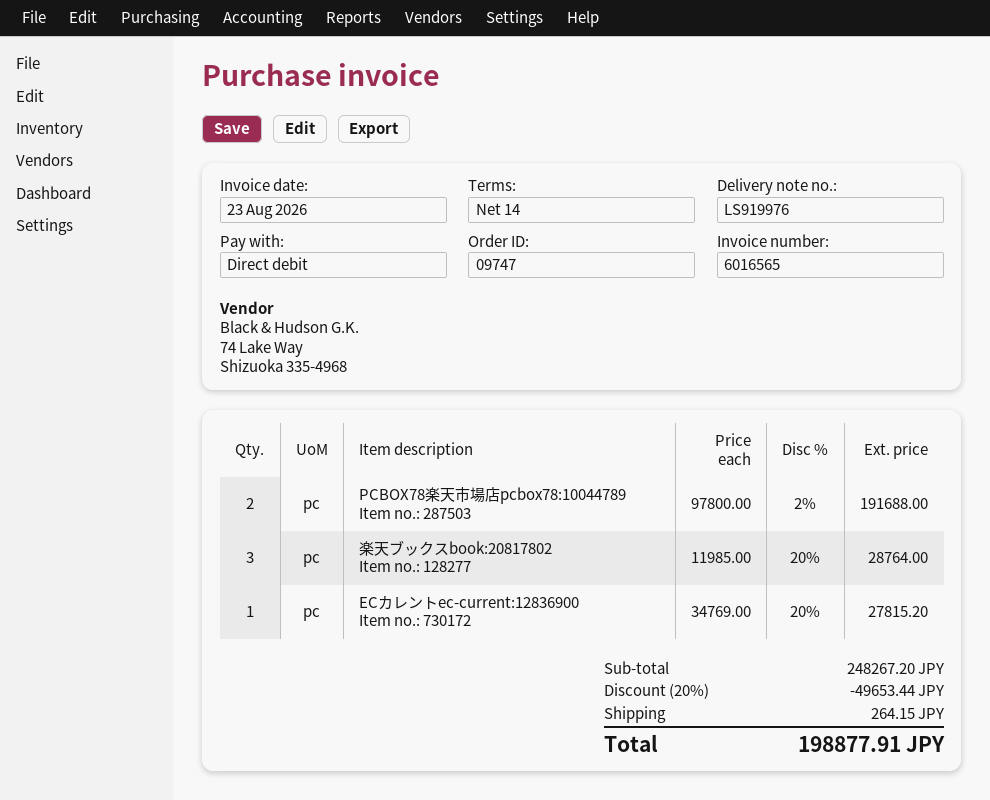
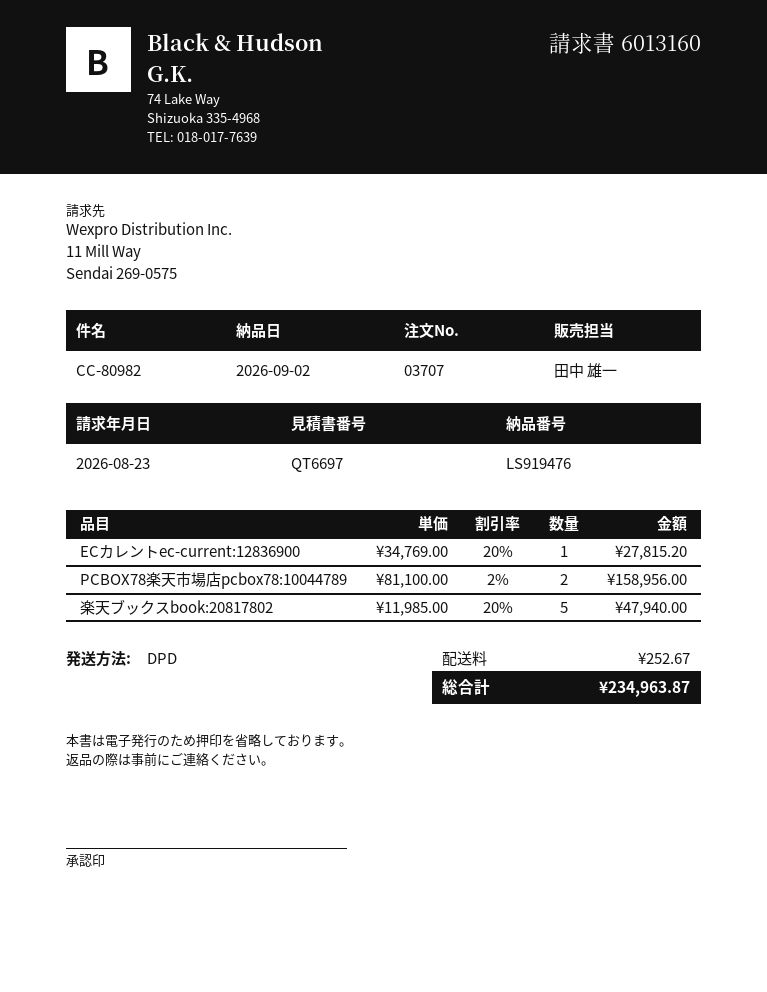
order number: 09747 -> 03707
delivery note number: LS919976 -> LS919476
invoice number: 6016565 -> 6013160
PCBOX78楽天市場店pcbox78:10044789: 2 x 97800.00 - 2% = 191688.00 -> 2 x 81100.00 - 2% = 158956.00
楽天ブックスbook:20817802: 3 x 11985.00 - 20% = 28764.00 -> 5 x 11985.00 - 20% = 47940.00
discount: 20% = 49653.44 -> none
shipping: 264.15 -> 252.67
total: 198877.91 -> 234963.87

